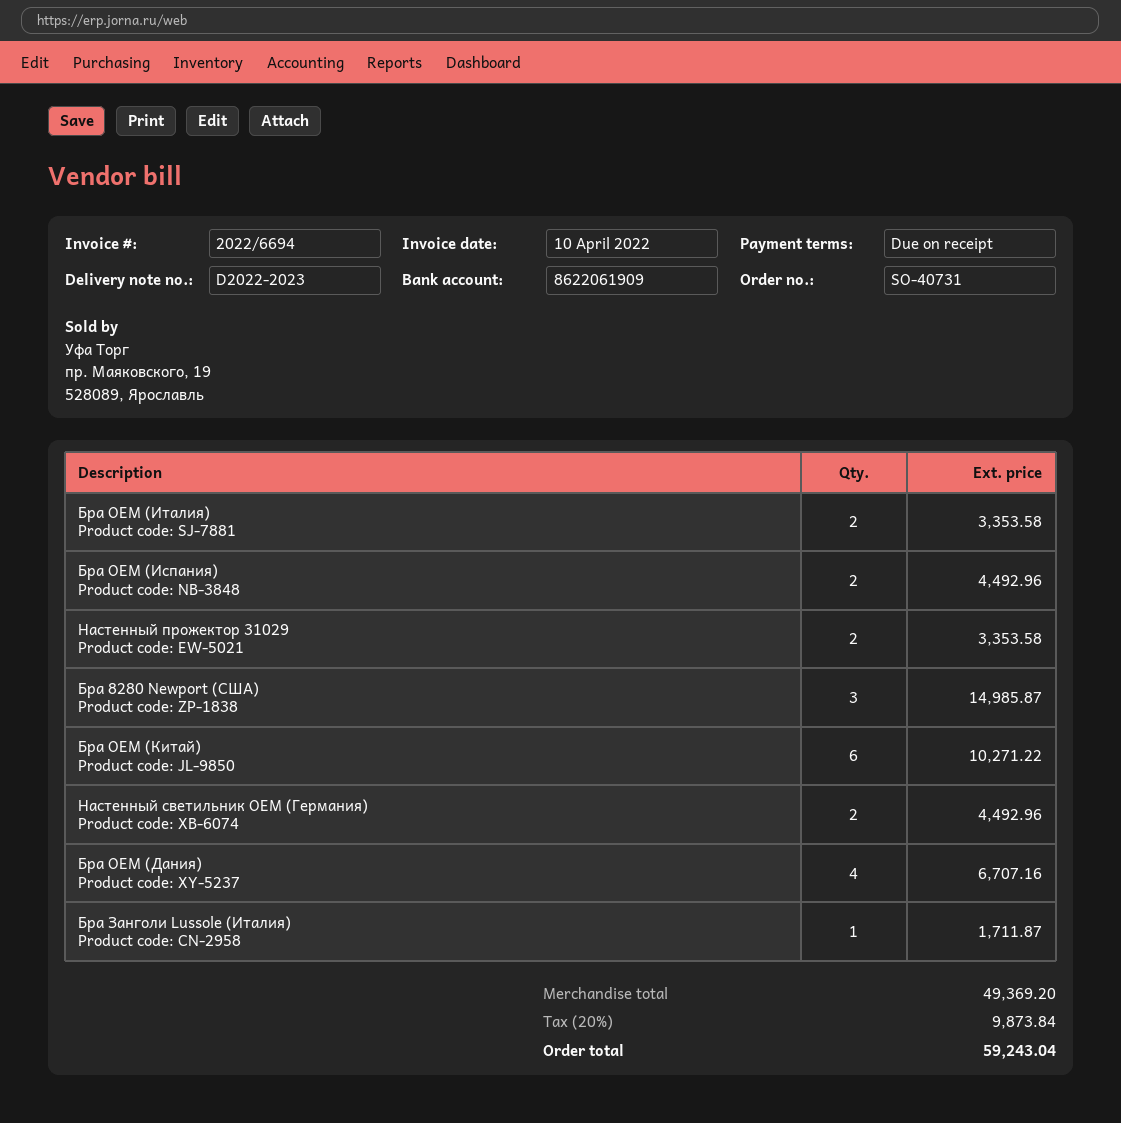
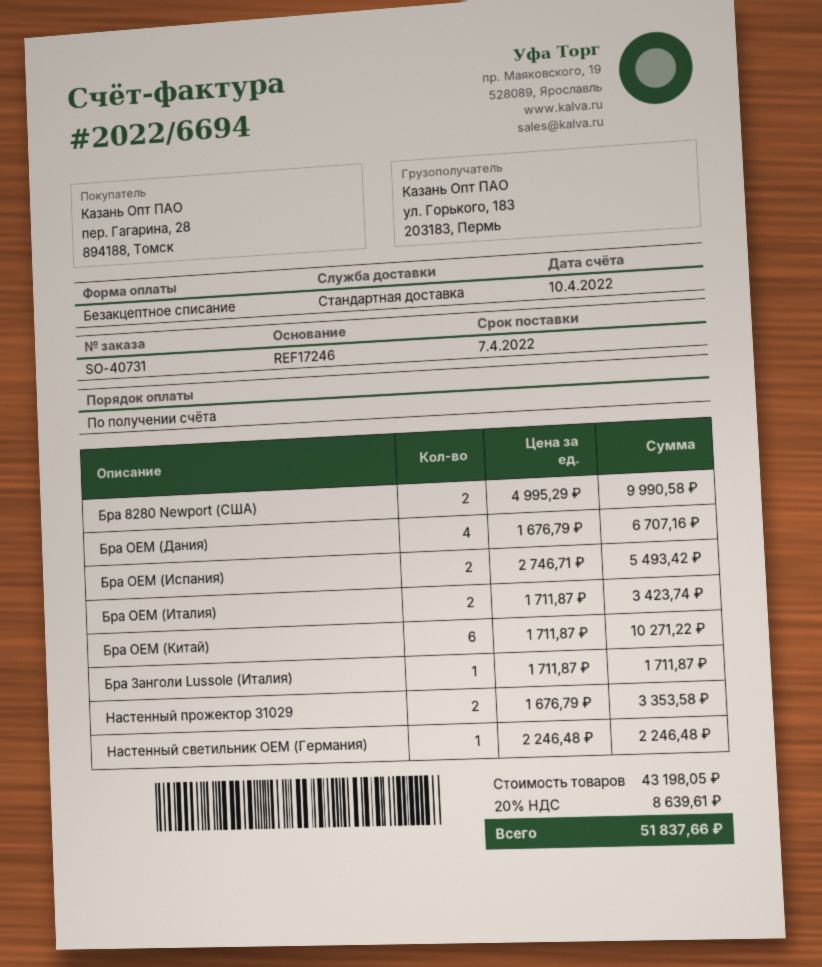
Бра OEM (Италия): 2 for 3353.58 -> 2 for 3423.74
Бра OEM (Испания): 2 for 4492.96 -> 2 for 5493.42
Бра 8280 Newport (США): 3 for 14985.87 -> 2 for 9990.58
Настенный светильник OEM (Германия): 2 for 4492.96 -> 1 for 2246.48
subtotal: 49369.20 -> 43198.05
tax: 20% = 9873.84 -> 20% = 8639.61
total: 59243.04 -> 51837.66

